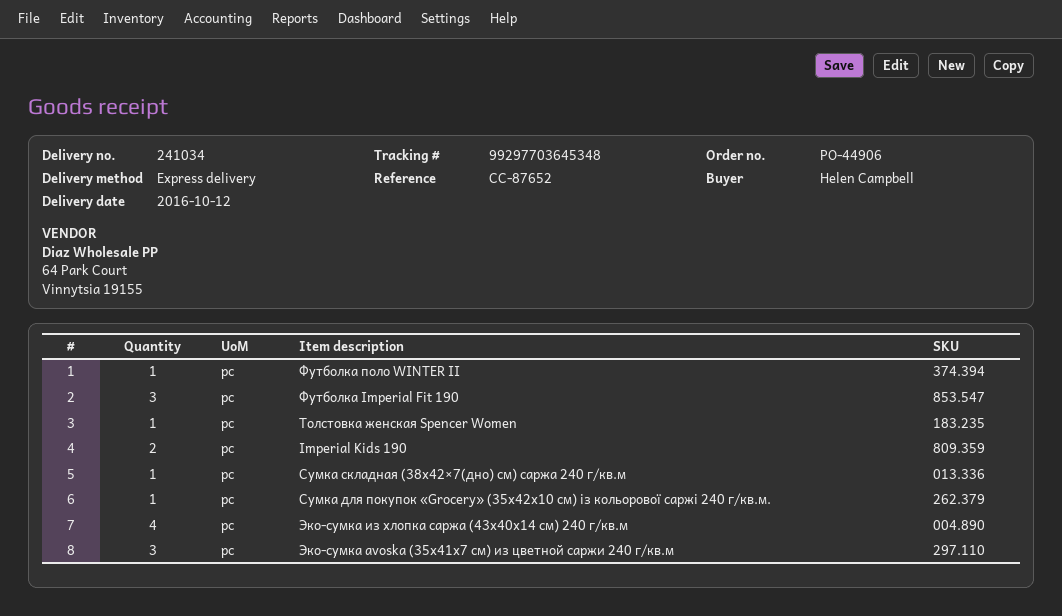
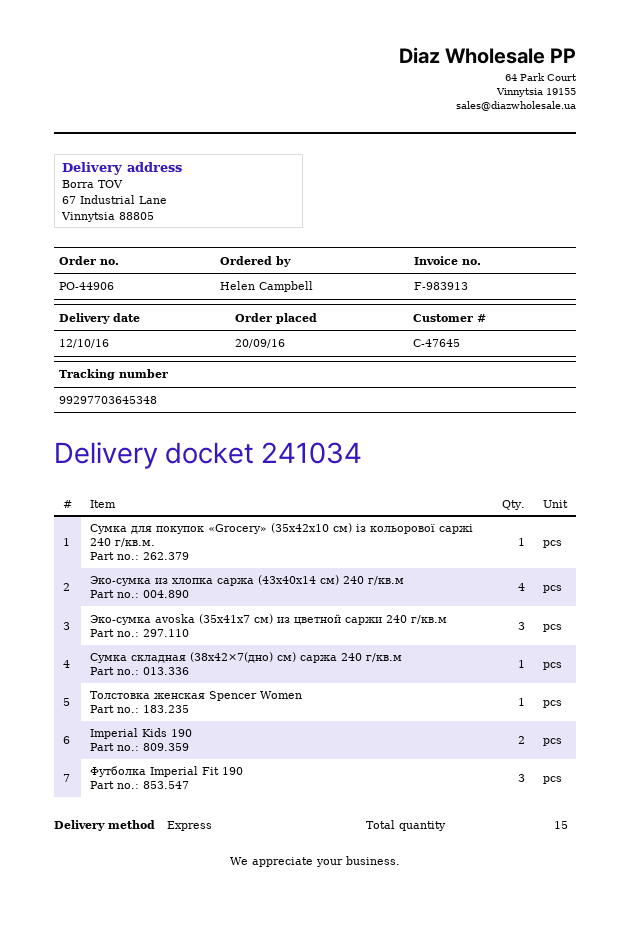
Футболка поло WINTER II: 1 -> none

